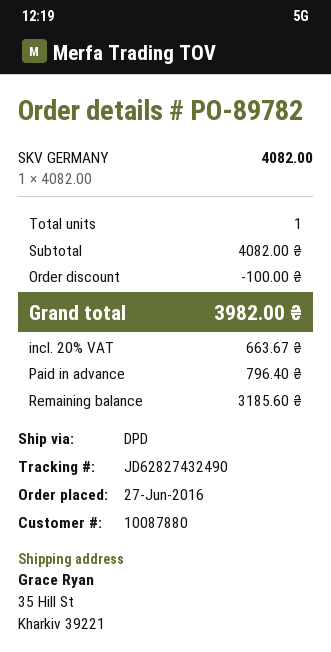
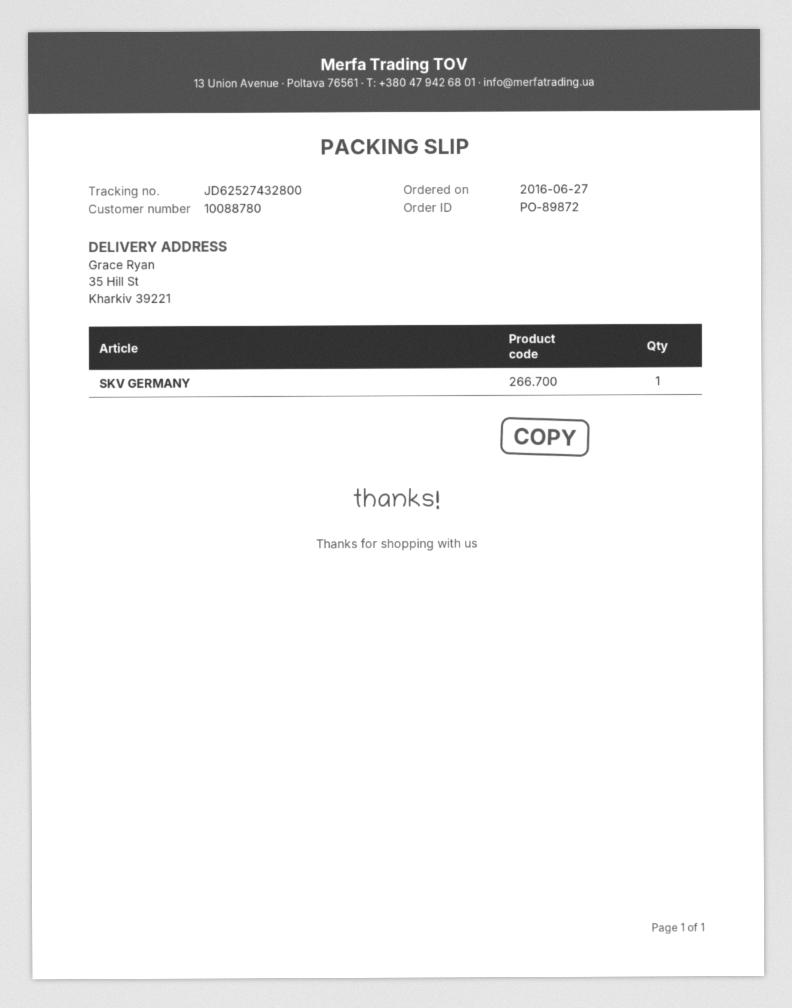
order number: PO-89782 -> PO-89872
customer number: 10087880 -> 10088780
tracking number: JD62827432490 -> JD62527432800

